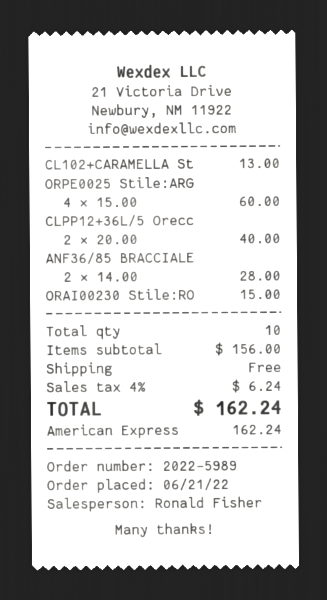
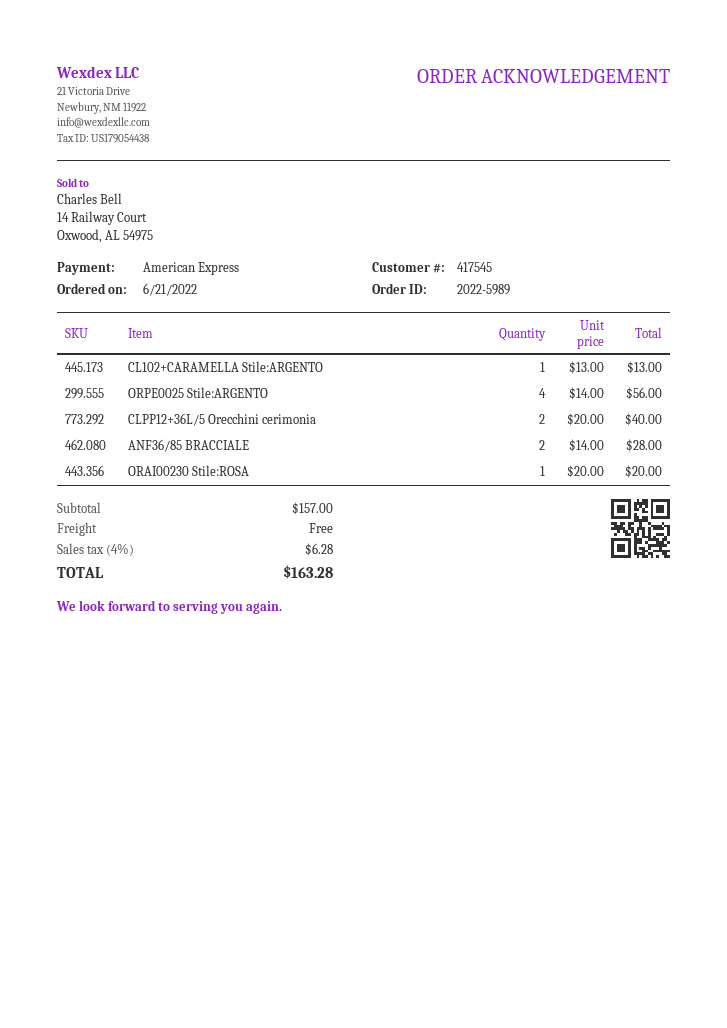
ORPE0025 Stile:ARG: 4 x 15.00 = 60.00 -> 4 x 14.00 = 56.00
ORAI00230 Stile:RO: 1 x 15.00 = 15.00 -> 1 x 20.00 = 20.00
subtotal: 156.00 -> 157.00
tax: 4% = 6.24 -> 4% = 6.28
total: 162.24 -> 163.28

